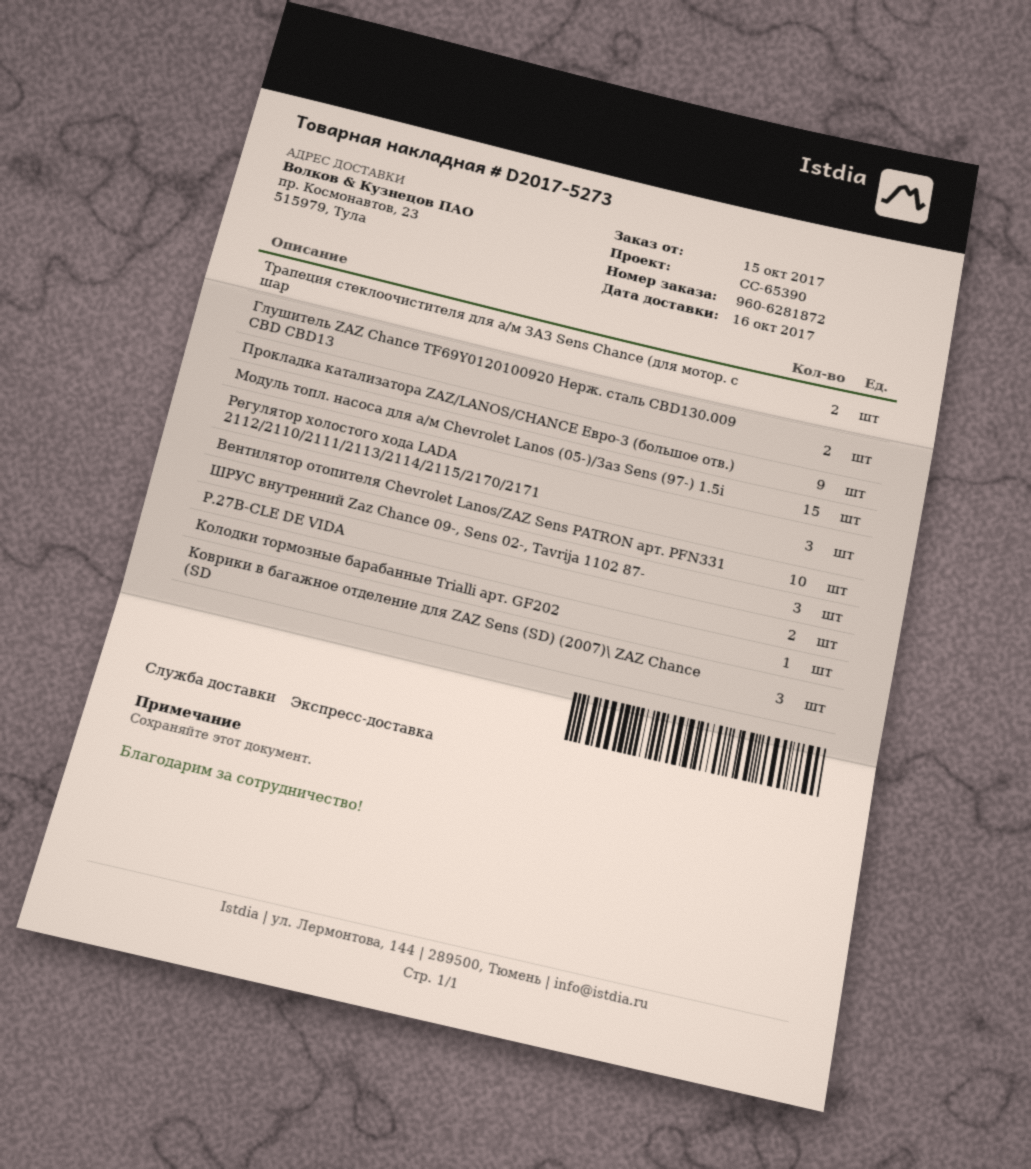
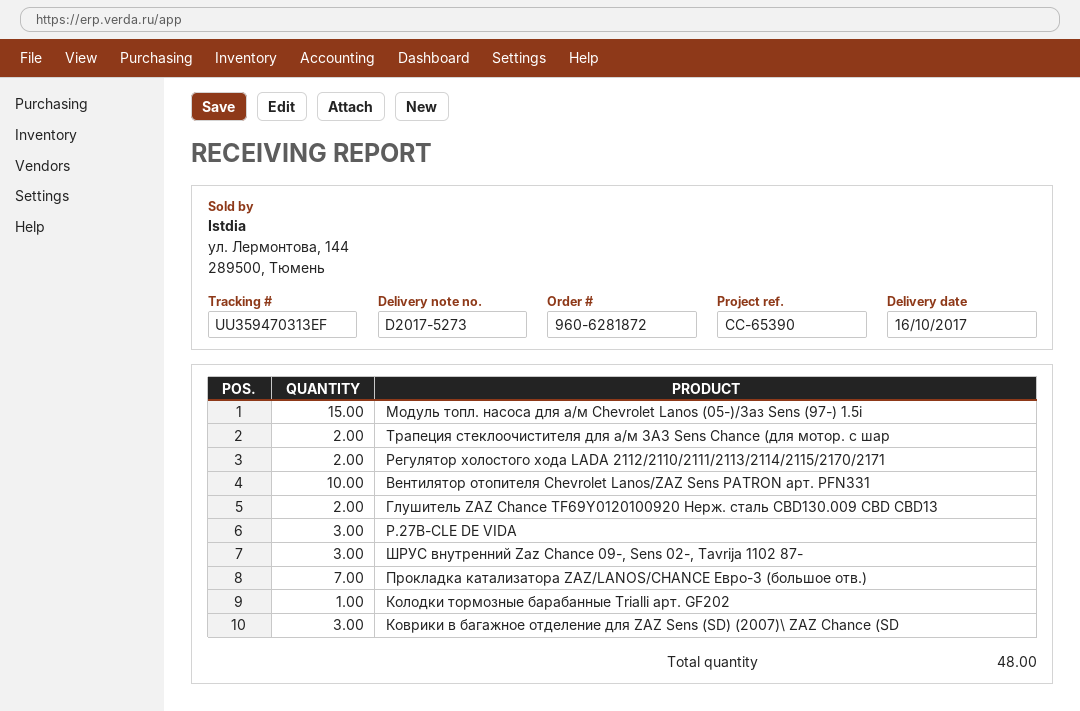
Прокладка катализатора ZAZ/LANOS/CHANCE Евро-3 (большое отв.): 9 -> 7
Регулятор холостого хода LADA 2112/2110/2111/2113/2114/2115/2170/2171: 3 -> 2
P.27B-CLE DE VIDA: 2 -> 3

